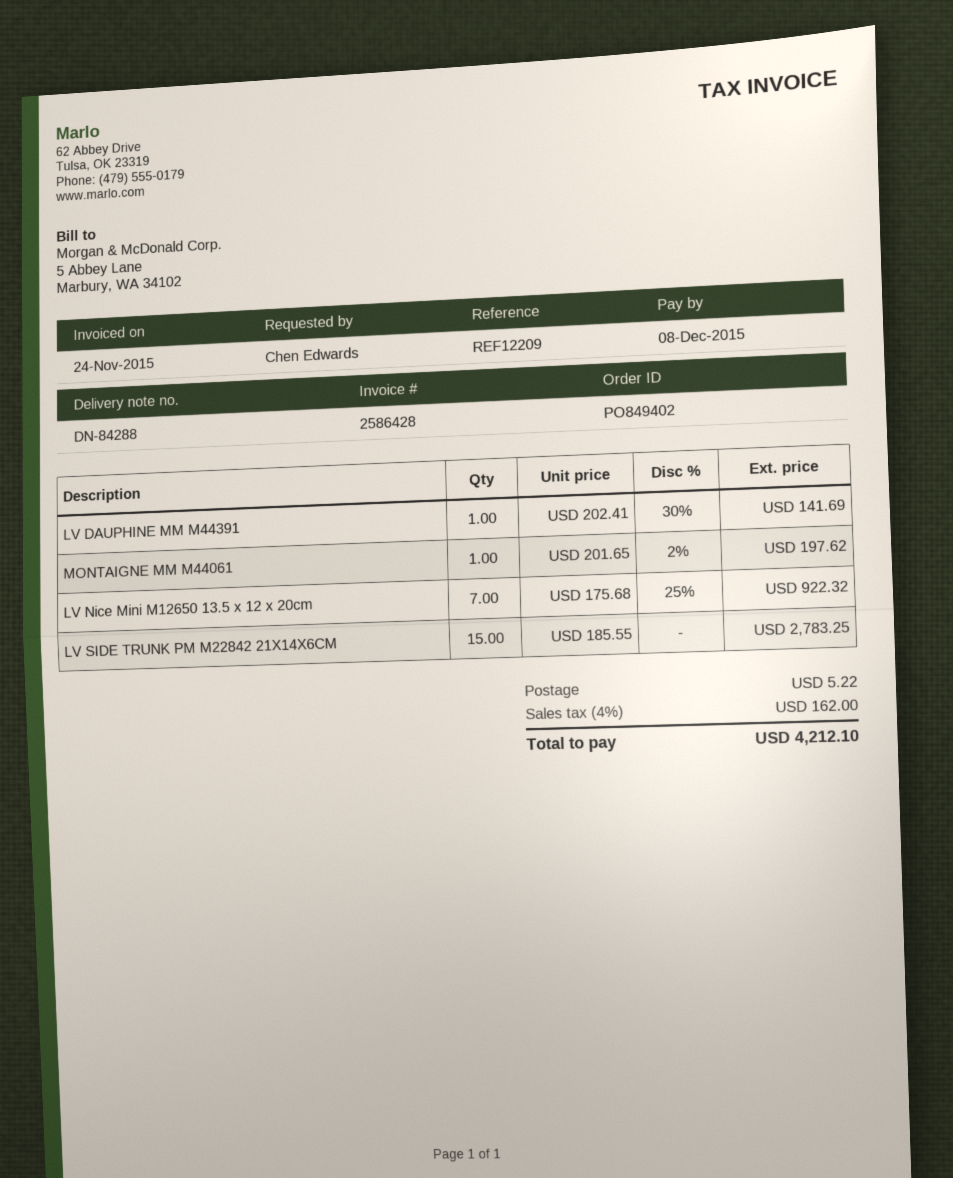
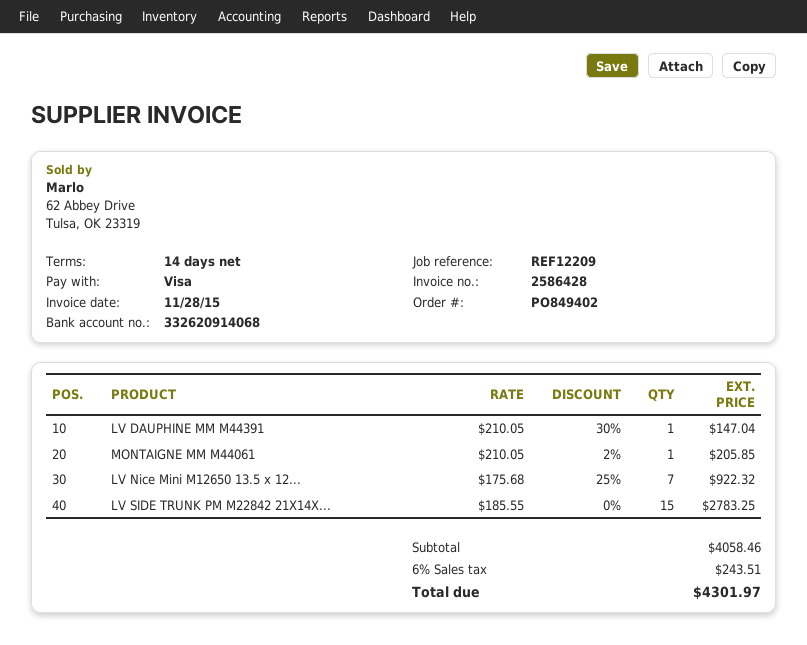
invoice date: 2015-11-24 -> 2015-11-28
LV DAUPHINE MM M44391: 1 x 202.41 - 30% = 141.69 -> 1 x 210.05 - 30% = 147.04
MONTAIGNE MM M44061: 1 x 201.65 - 2% = 197.62 -> 1 x 210.05 - 2% = 205.85
shipping: 5.22 -> none
tax: 4% = 162.00 -> 6% = 243.51
total: 4212.10 -> 4301.97

